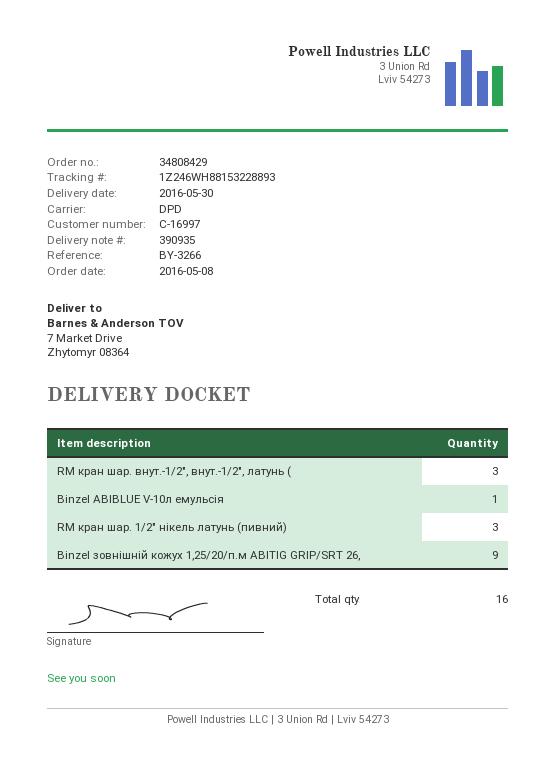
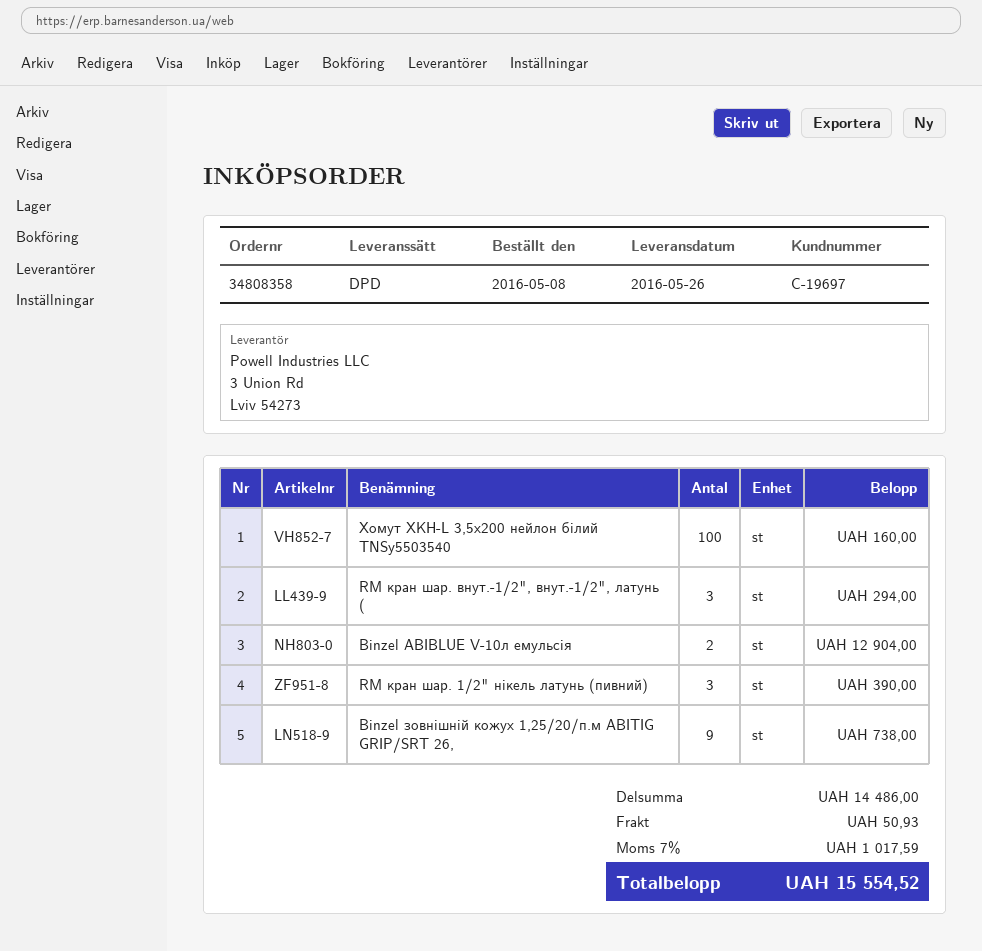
order number: 34808429 -> 34808358
delivery date: 2016-05-30 -> 2016-05-26
customer number: C-16997 -> C-19697
Binzel ABIBLUE V-10л емульсія: 1 -> 2
Хомут ХКН-L 3,5х200 нейлон білий TNSy5503540: none -> 100

